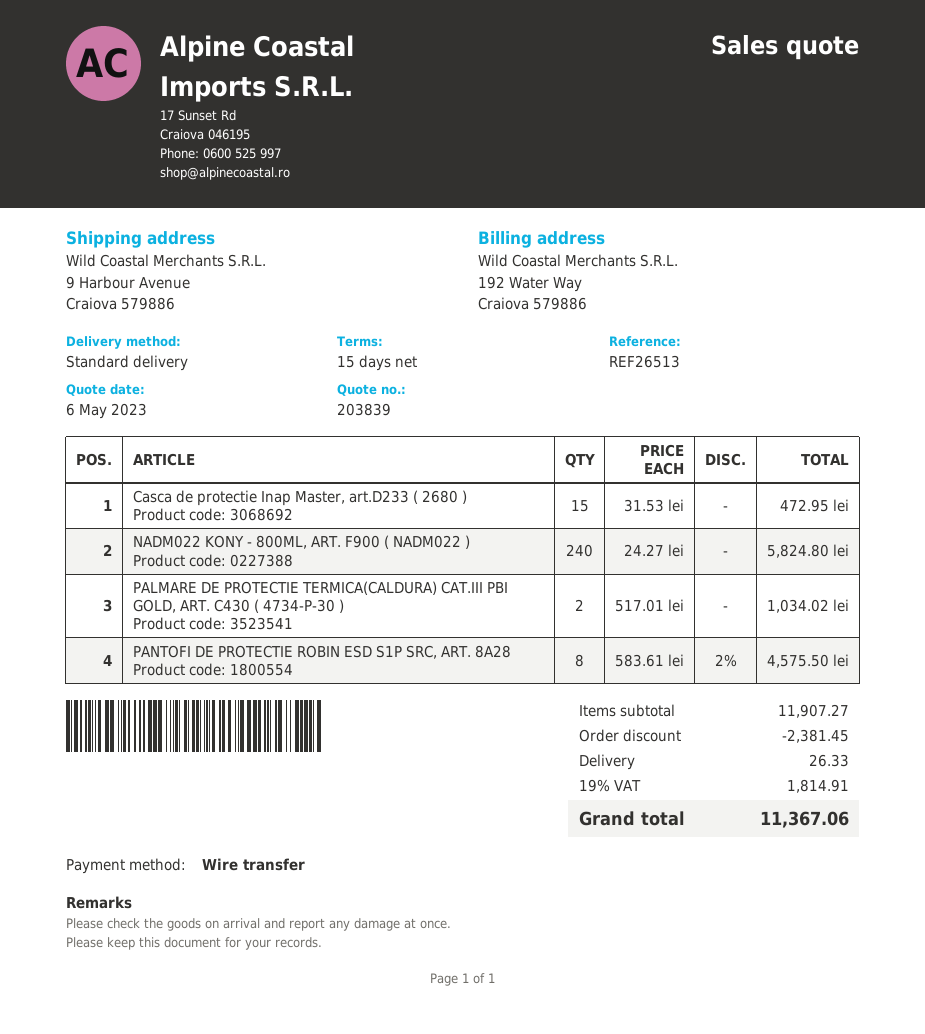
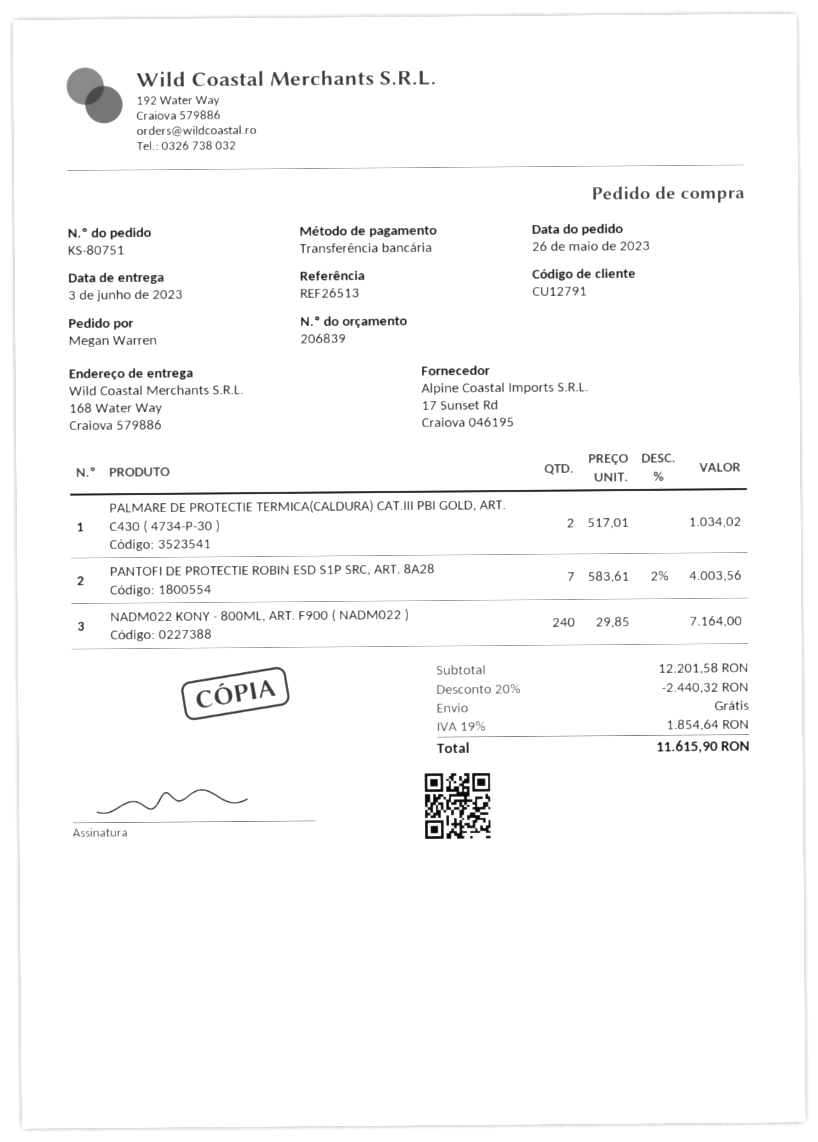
quote number: 203839 -> 206839
ship to: 9 Harbour Avenue, Craiova 579886 -> 168 Water Way, Craiova 579886
Casca de protectie Inap Master, art.D233 ( 2680 ): 15 x 31.53 = 472.95 -> none
NADM022 KONY - 800ML, ART. F900 ( NADM022 ): 240 x 24.27 = 5824.80 -> 240 x 29.85 = 7164.00
PANTOFI DE PROTECTIE ROBIN ESD S1P SRC, ART. 8A28: 8 x 583.61 - 2% = 4575.50 -> 7 x 583.61 - 2% = 4003.56
subtotal: 11907.27 -> 12201.58
discount: 2381.45 -> 2440.32
shipping: 26.33 -> 0.00
tax: 19% = 1814.91 -> 19% = 1854.64
total: 11367.06 -> 11615.90

